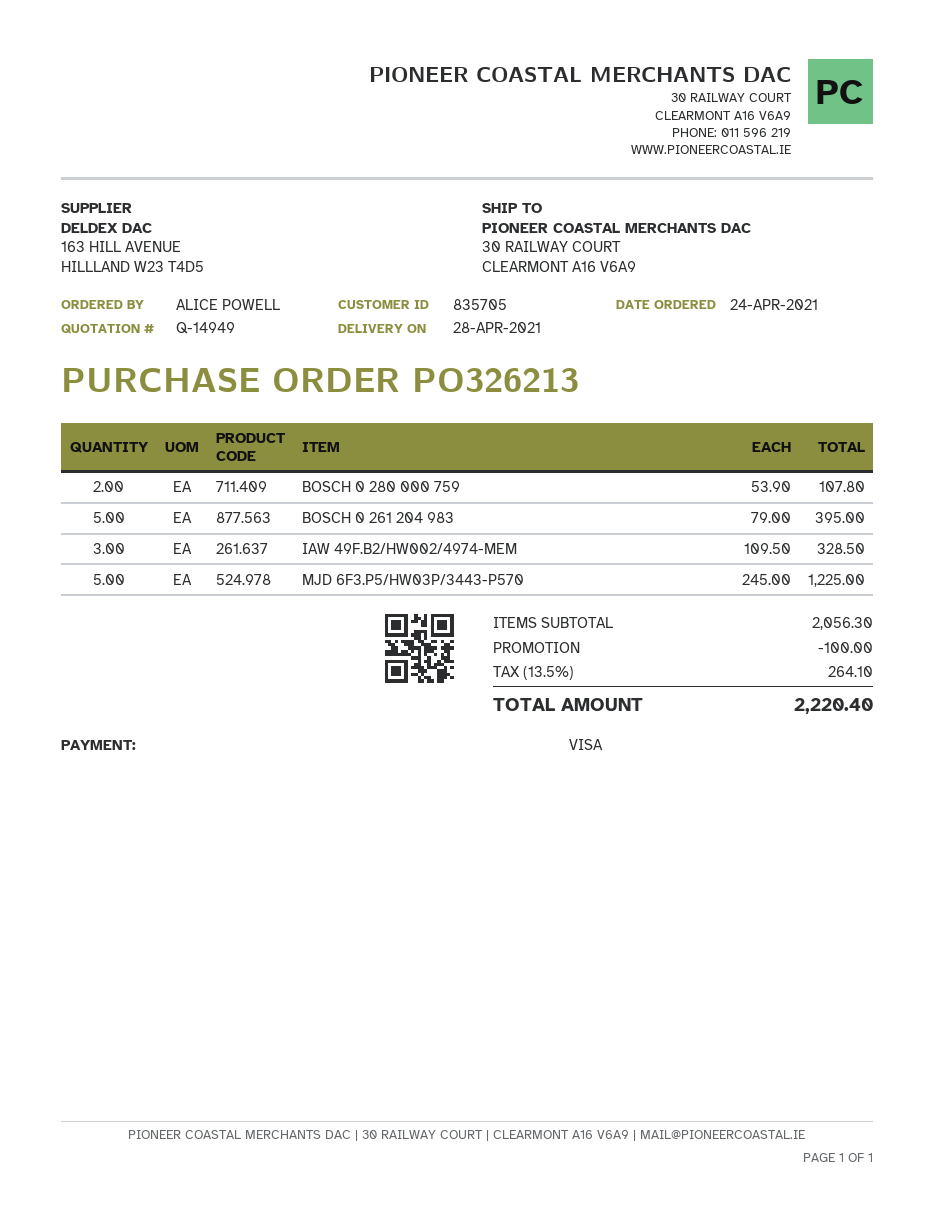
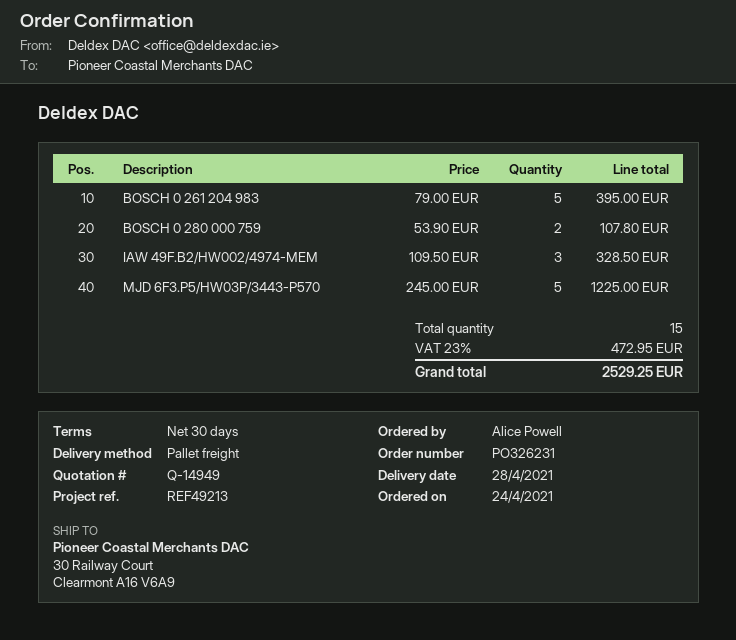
order number: PO326213 -> PO326231
discount: 100.00 -> none
tax: 13.5% = 264.10 -> 23% = 472.95
total: 2220.40 -> 2529.25

